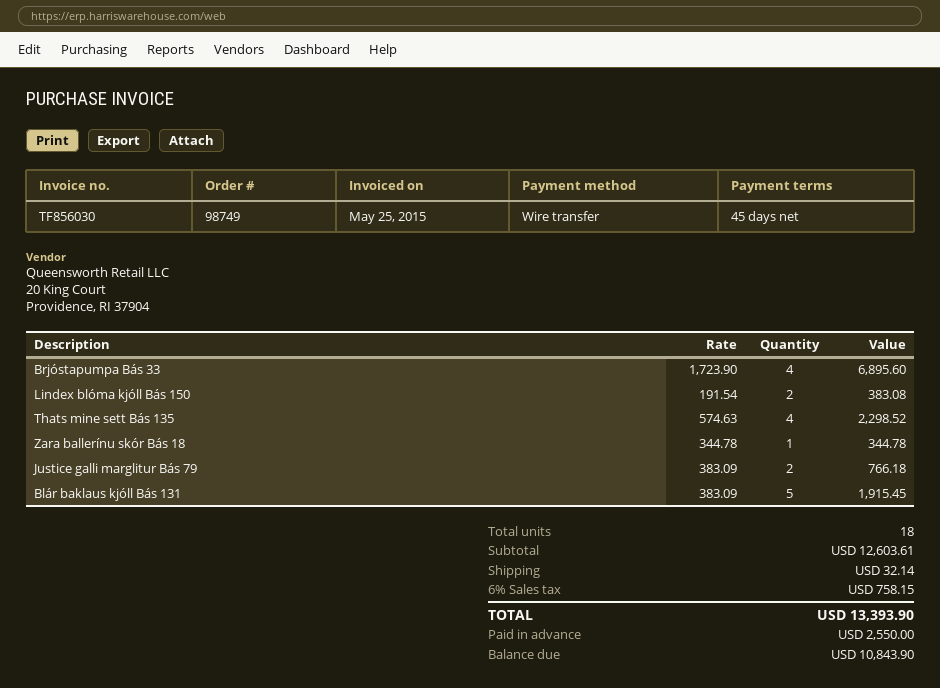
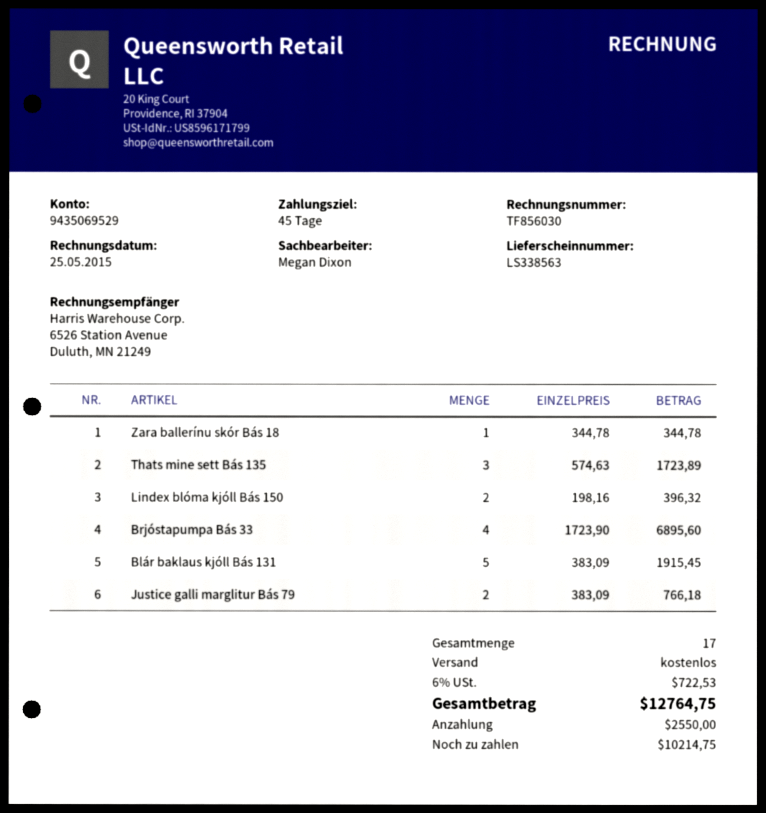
Lindex blóma kjóll Bás 150: 2 x 191.54 = 383.08 -> 2 x 198.16 = 396.32
Thats mine sett Bás 135: 4 x 574.63 = 2298.52 -> 3 x 574.63 = 1723.89
total quantity: 18 -> 17
shipping: 32.14 -> 0.00
tax: 6% = 758.15 -> 6% = 722.53
total: 13393.90 -> 12764.75
balance: 10843.90 -> 10214.75

